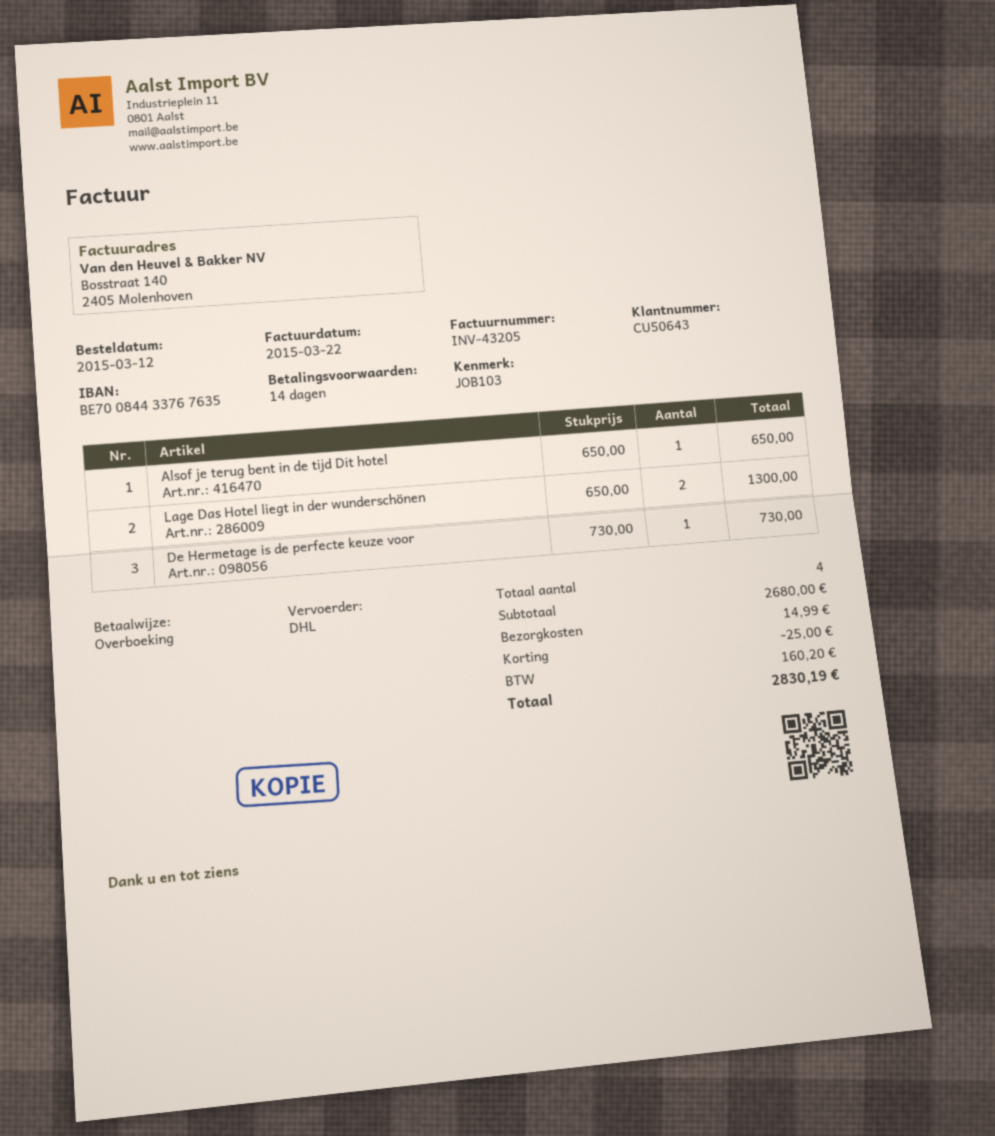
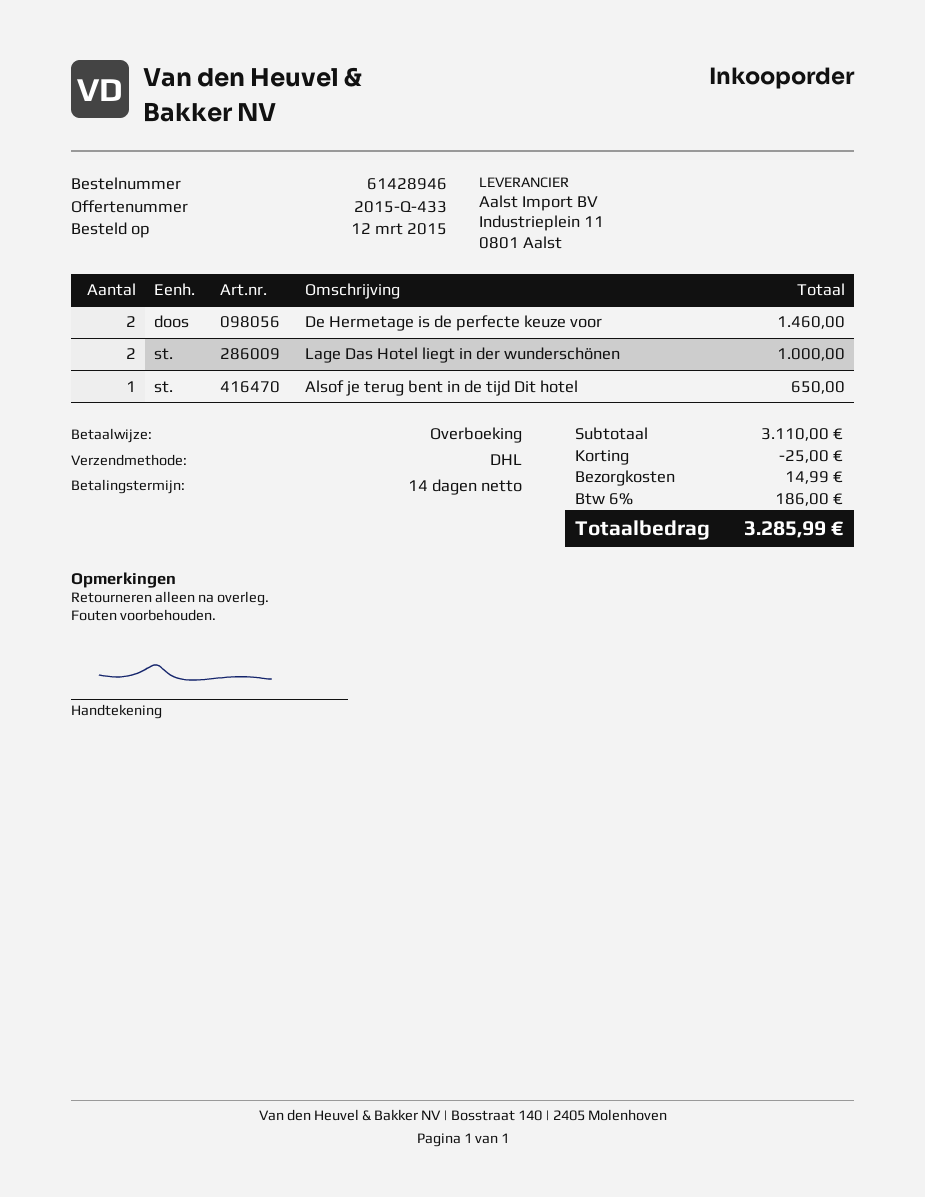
Lage Das Hotel liegt in der wunderschönen: 2 for 1300.00 -> 2 for 1000.00
De Hermetage is de perfecte keuze voor: 1 for 730.00 -> 2 for 1460.00
subtotal: 2680.00 -> 3110.00
tax: 160.20 -> 186.00
total: 2830.19 -> 3285.99

